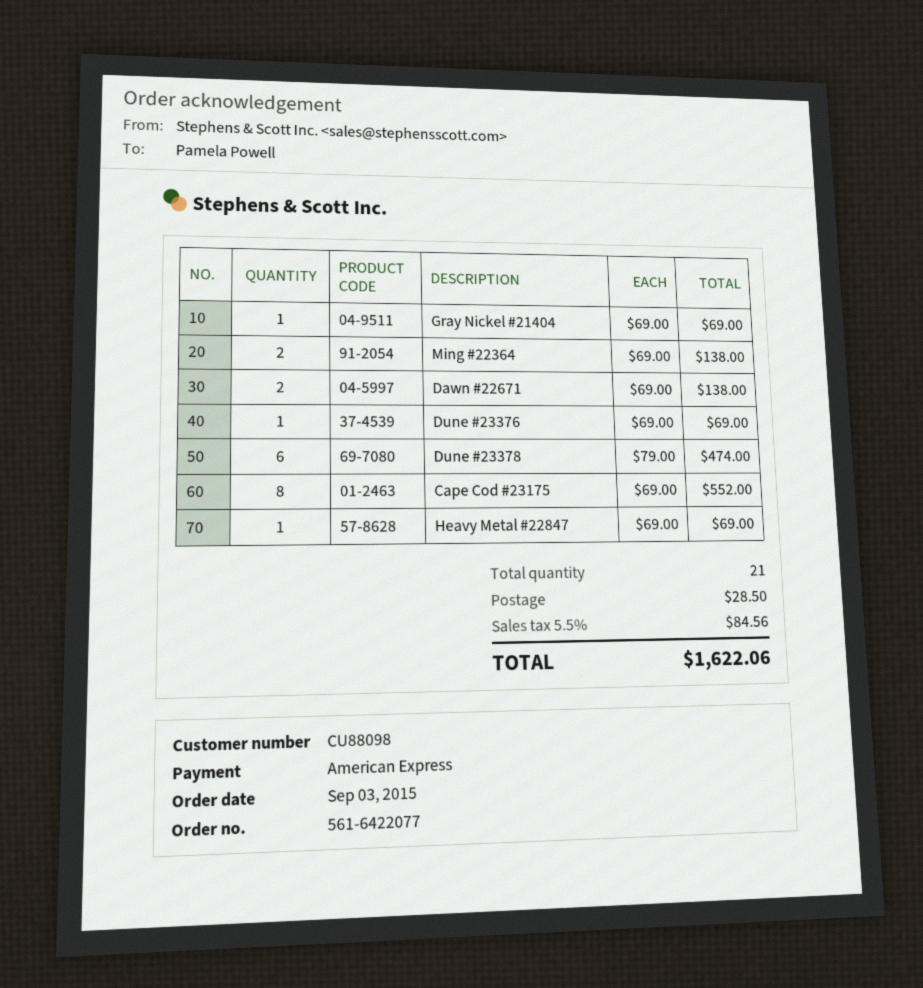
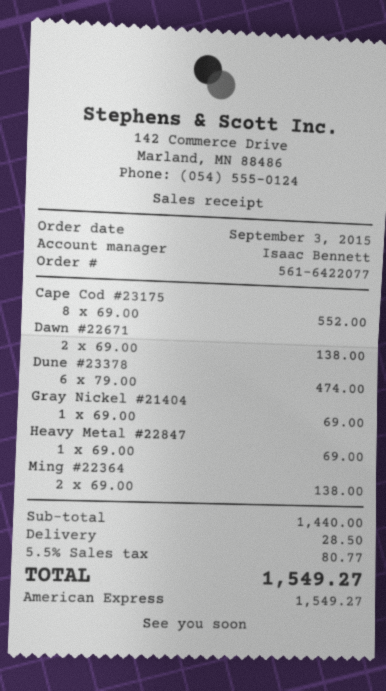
Dune #23376: 1 x 69.00 = 69.00 -> none
tax: 5.5% = 84.56 -> 5.5% = 80.77
total: 1622.06 -> 1549.27

